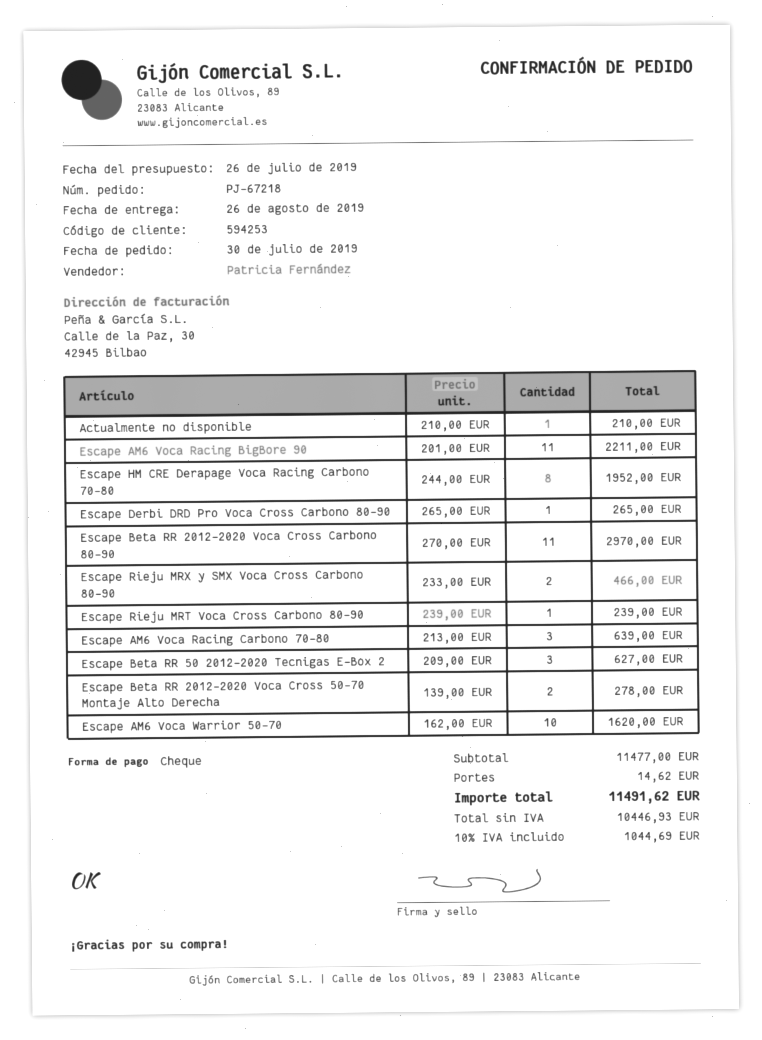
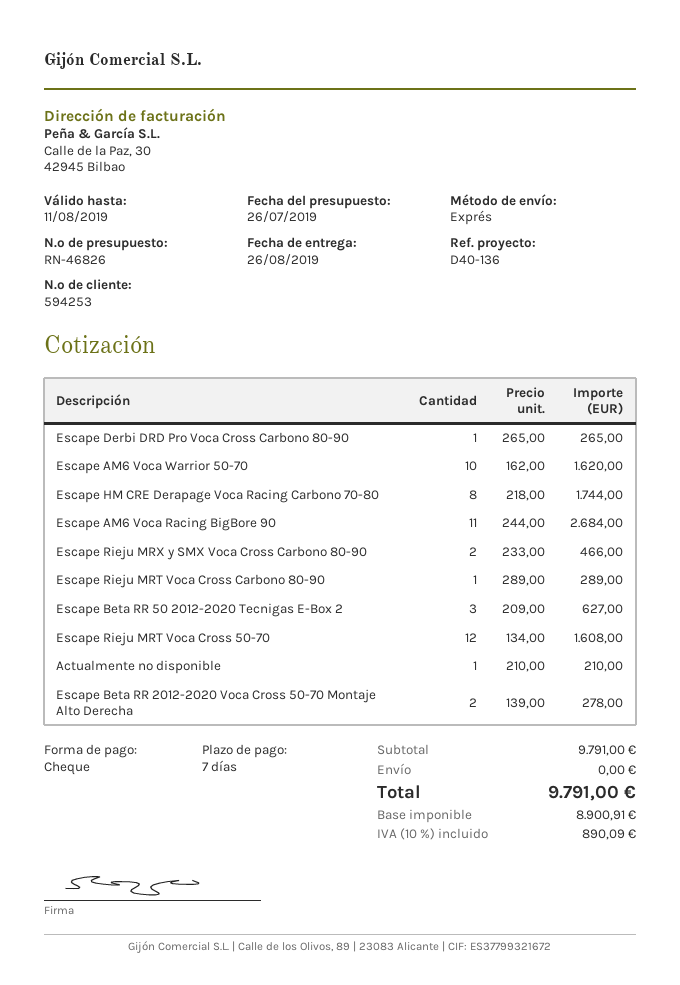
Escape AM6 Voca Racing BigBore 90: 11 x 201.00 = 2211.00 -> 11 x 244.00 = 2684.00
Escape HM CRE Derapage Voca Racing Carbono 70-80: 8 x 244.00 = 1952.00 -> 8 x 218.00 = 1744.00
Escape Beta RR 2012-2020 Voca Cross Carbono 80-90: 11 x 270.00 = 2970.00 -> none
Escape Rieju MRT Voca Cross Carbono 80-90: 1 x 239.00 = 239.00 -> 1 x 289.00 = 289.00
Escape AM6 Voca Racing Carbono 70-80: 3 x 213.00 = 639.00 -> none
Escape Rieju MRT Voca Cross 50-70: none -> 12 x 134.00 = 1608.00
subtotal: 11477.00 -> 9791.00
shipping: 14.62 -> 0.00
net: 10446.93 -> 8900.91
tax: 10% = 1044.69 -> 10% = 890.09
total: 11491.62 -> 9791.00

